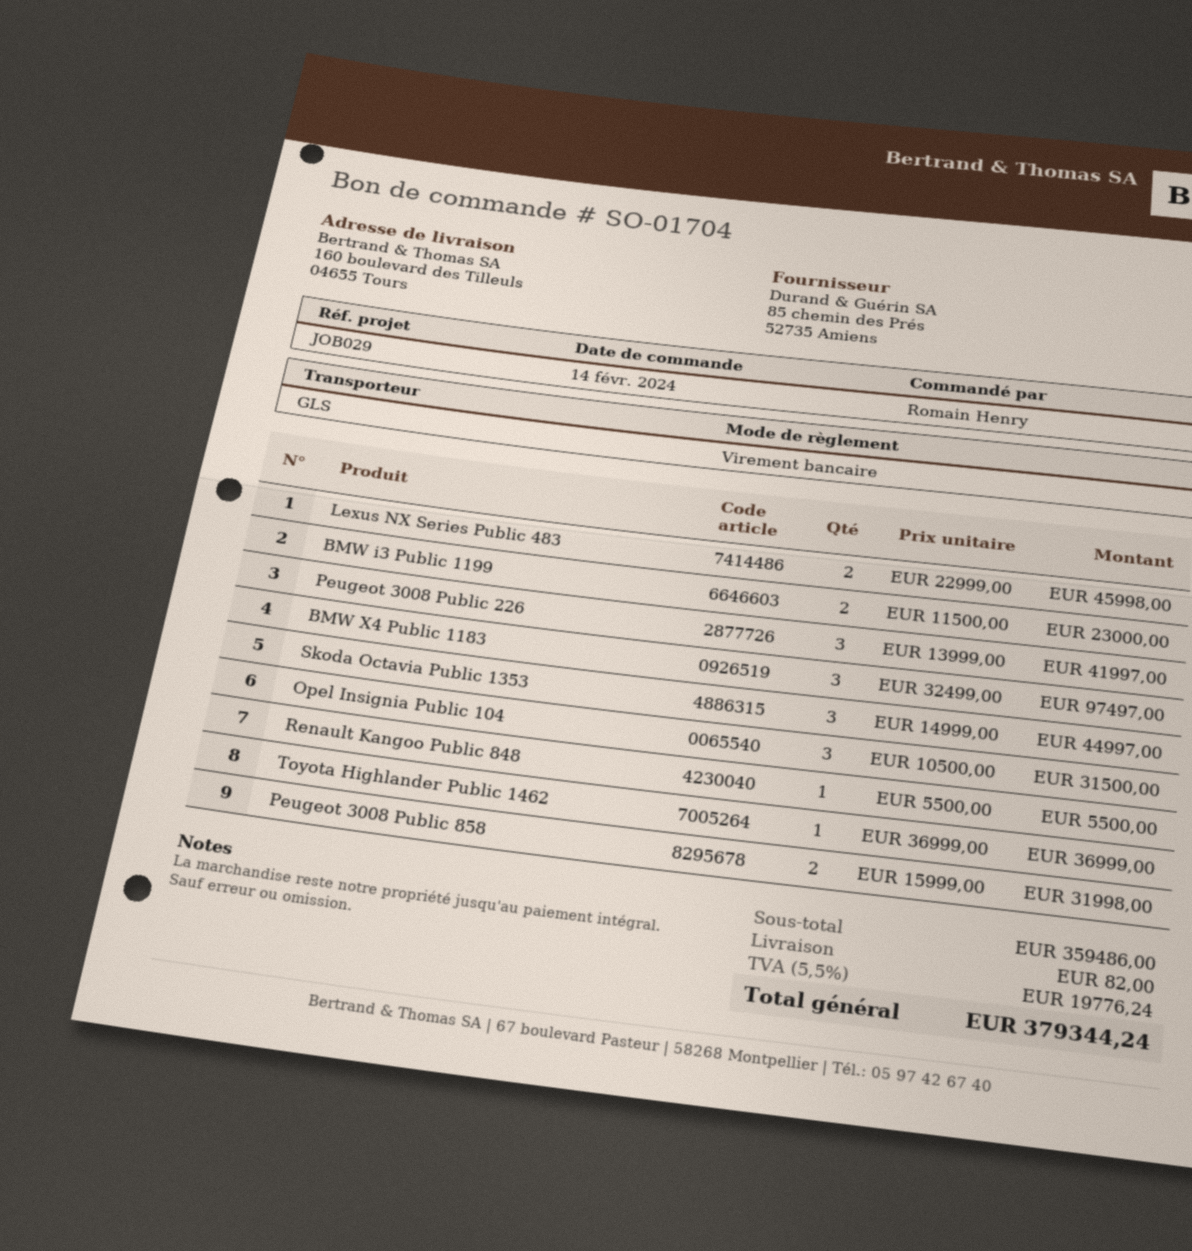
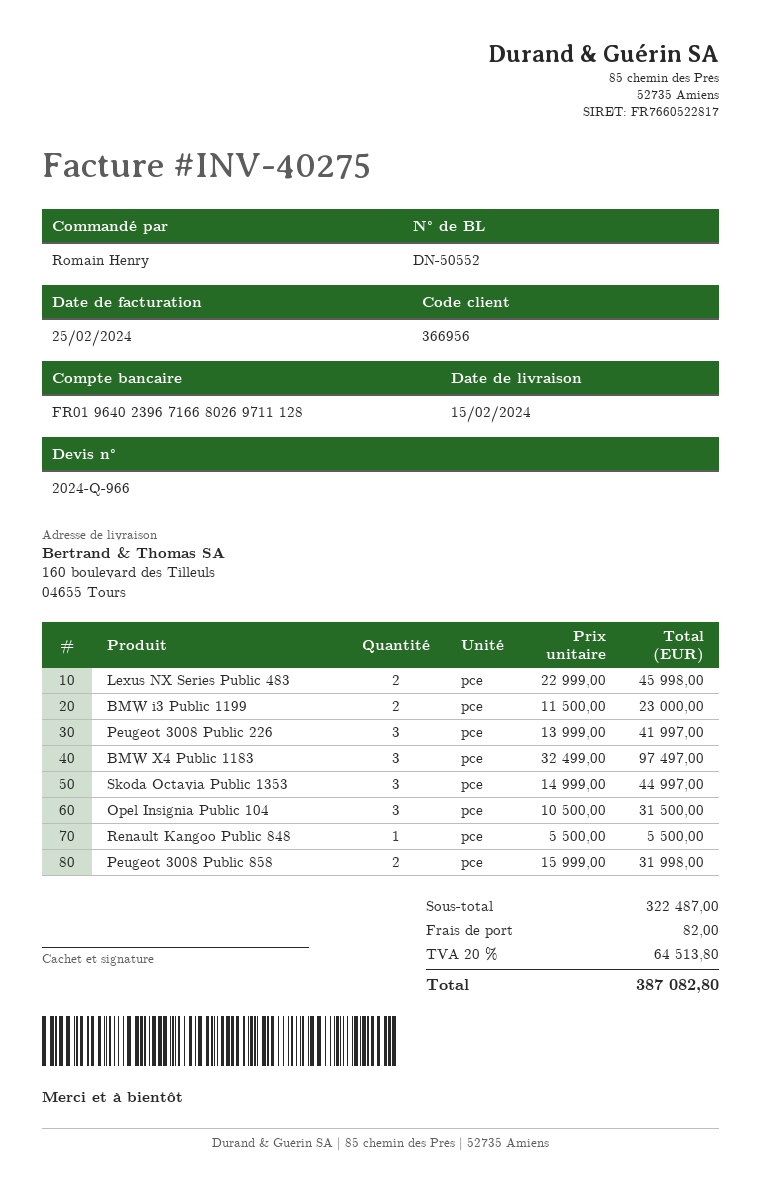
Toyota Highlander Public 1462: 1 x 36999.00 = 36999.00 -> none
subtotal: 359486.00 -> 322487.00
tax: 5.5% = 19776.24 -> 20% = 64513.80
total: 379344.24 -> 387082.80

